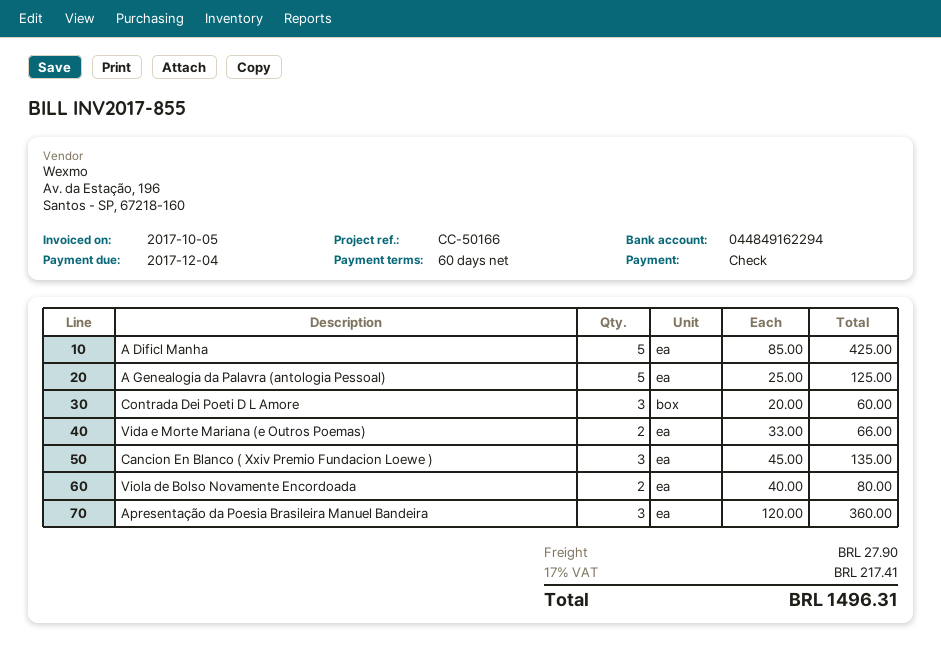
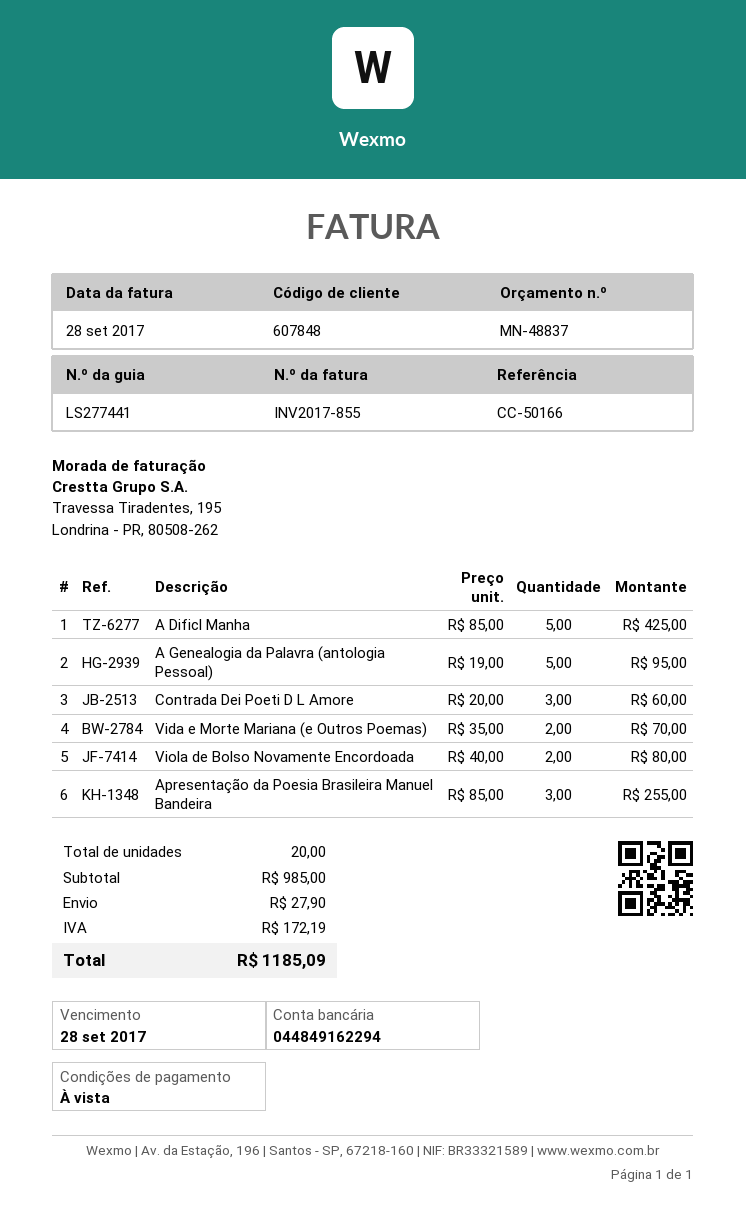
invoice date: 2017-10-05 -> 2017-09-28
payment terms: 60 days -> on receipt
due date: 2017-12-04 -> 2017-09-28
A Genealogia da Palavra (antologia Pessoal): 5 x 25.00 = 125.00 -> 5 x 19.00 = 95.00
Vida e Morte Mariana (e Outros Poemas): 2 x 33.00 = 66.00 -> 2 x 35.00 = 70.00
Cancion En Blanco ( Xxiv Premio Fundacion Loewe ): 3 x 45.00 = 135.00 -> none
Apresentação da Poesia Brasileira Manuel Bandeira: 3 x 120.00 = 360.00 -> 3 x 85.00 = 255.00
tax: 217.41 -> 172.19
total: 1496.31 -> 1185.09

